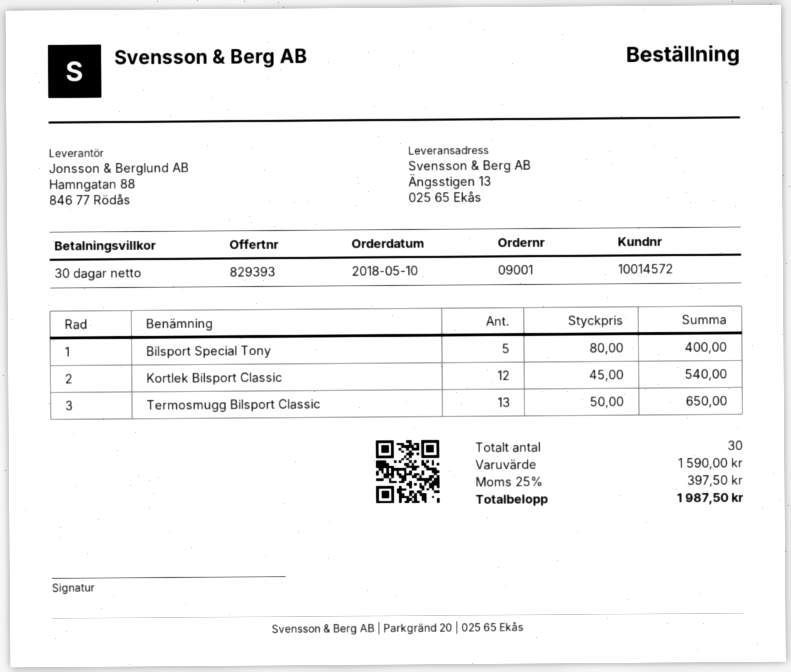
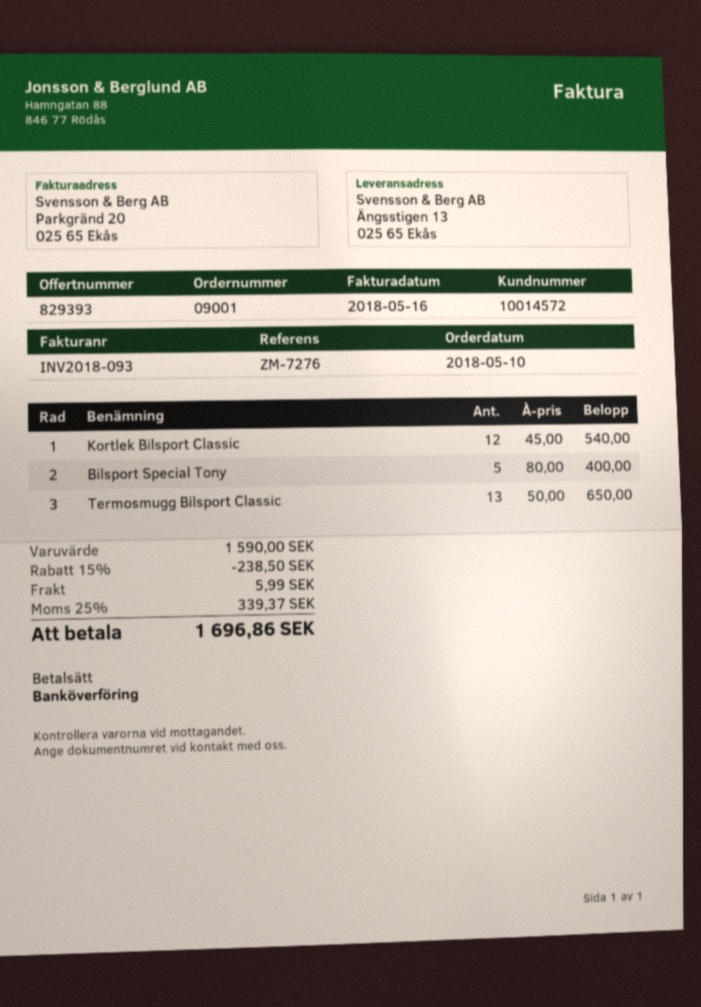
discount: none -> 15% = 238.50
shipping: none -> 5.99
tax: 25% = 397.50 -> 25% = 339.37
total: 1987.50 -> 1696.86

